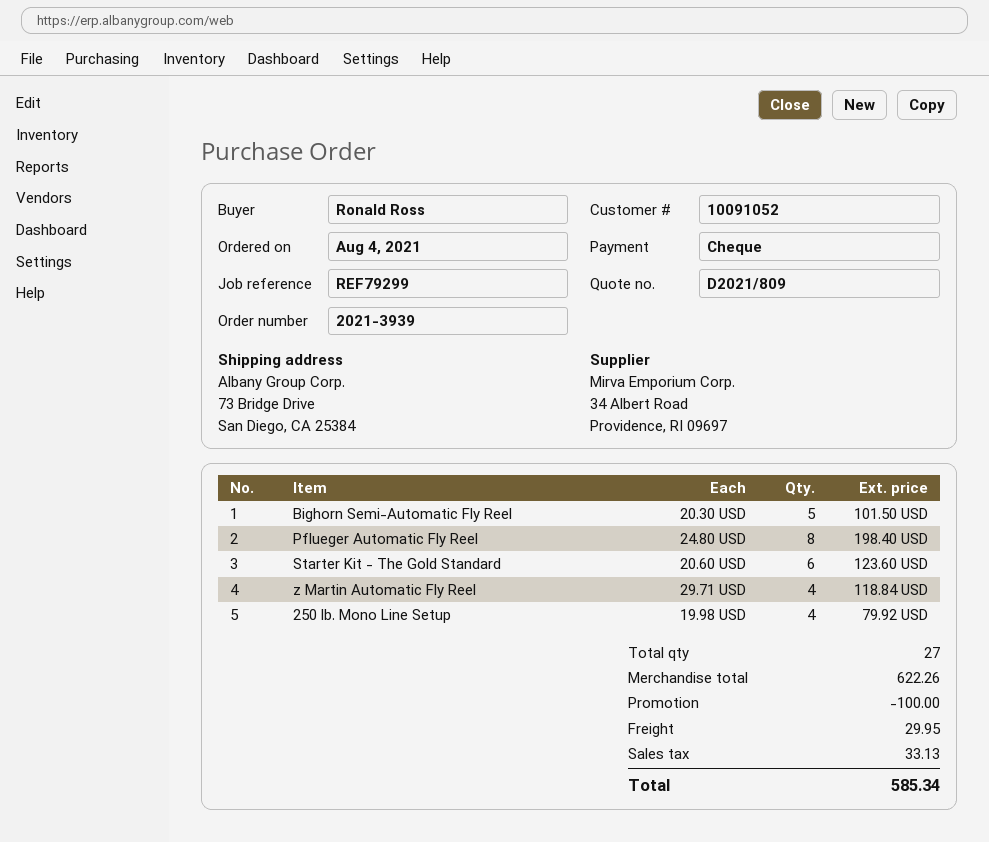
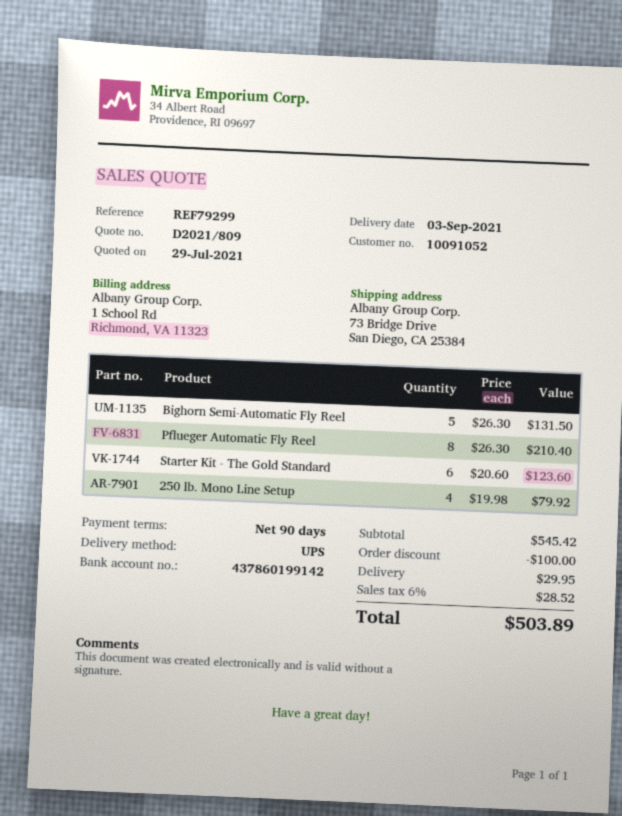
Bighorn Semi-Automatic Fly Reel: 5 x 20.30 = 101.50 -> 5 x 26.30 = 131.50
Pflueger Automatic Fly Reel: 8 x 24.80 = 198.40 -> 8 x 26.30 = 210.40
z Martin Automatic Fly Reel: 4 x 29.71 = 118.84 -> none
subtotal: 622.26 -> 545.42
tax: 33.13 -> 28.52
total: 585.34 -> 503.89

